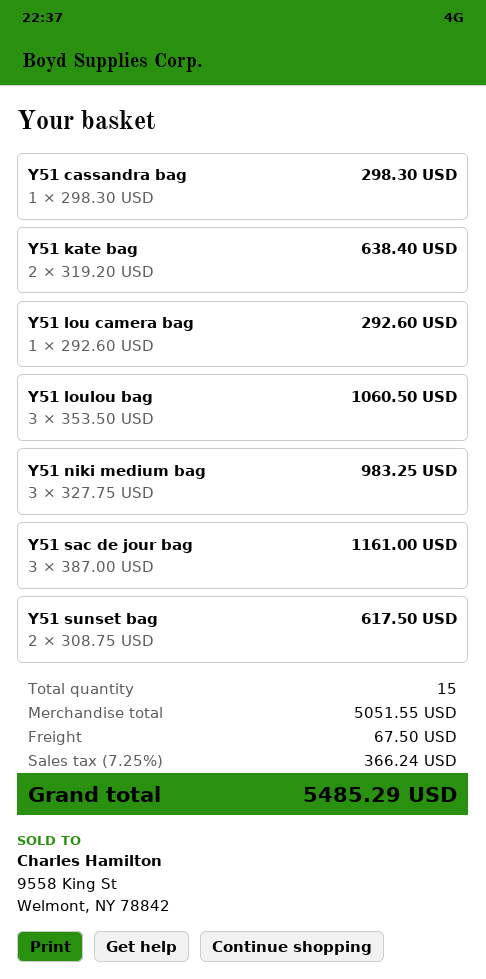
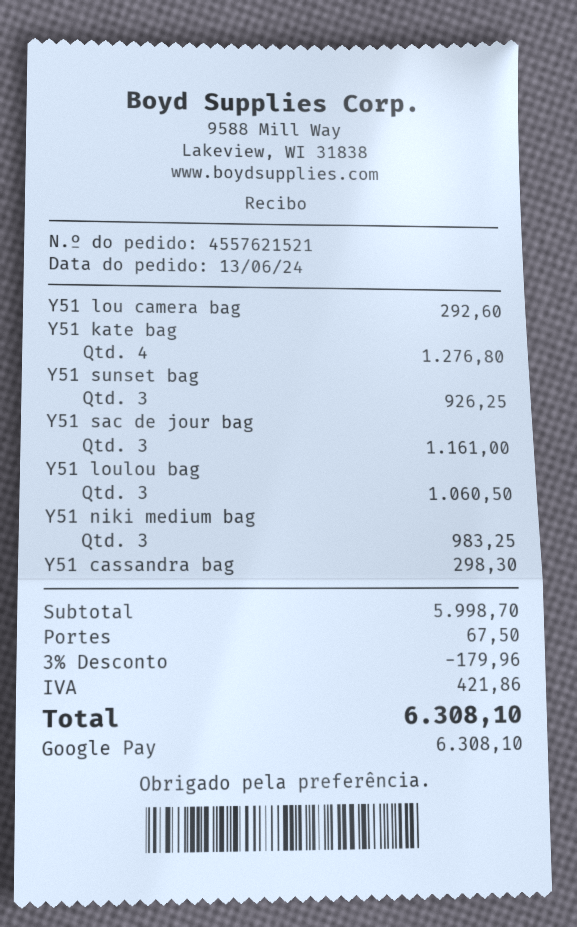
Y51 kate bag: 2 for 638.40 -> 4 for 1276.80
Y51 sunset bag: 2 for 617.50 -> 3 for 926.25
subtotal: 5051.55 -> 5998.70
discount: none -> 3% = 179.96
tax: 366.24 -> 421.86
total: 5485.29 -> 6308.10

